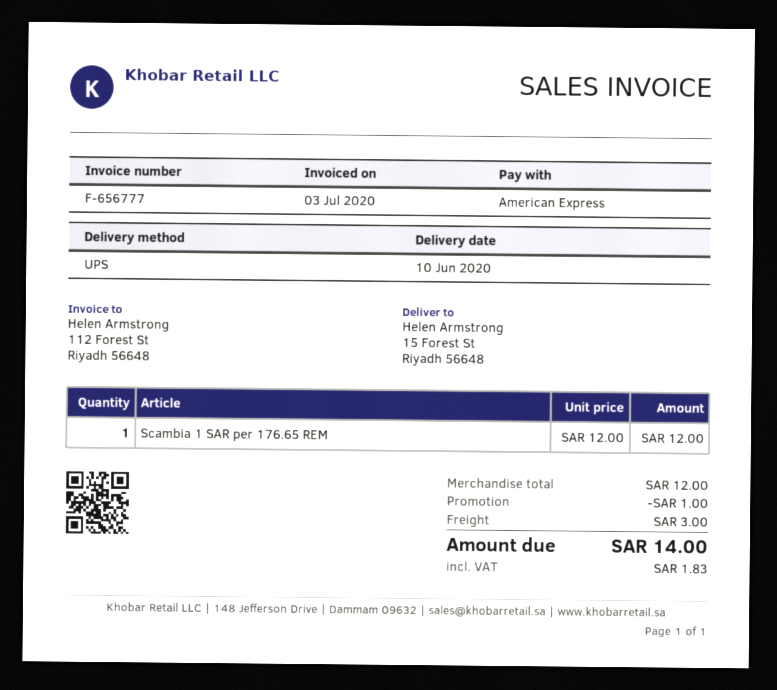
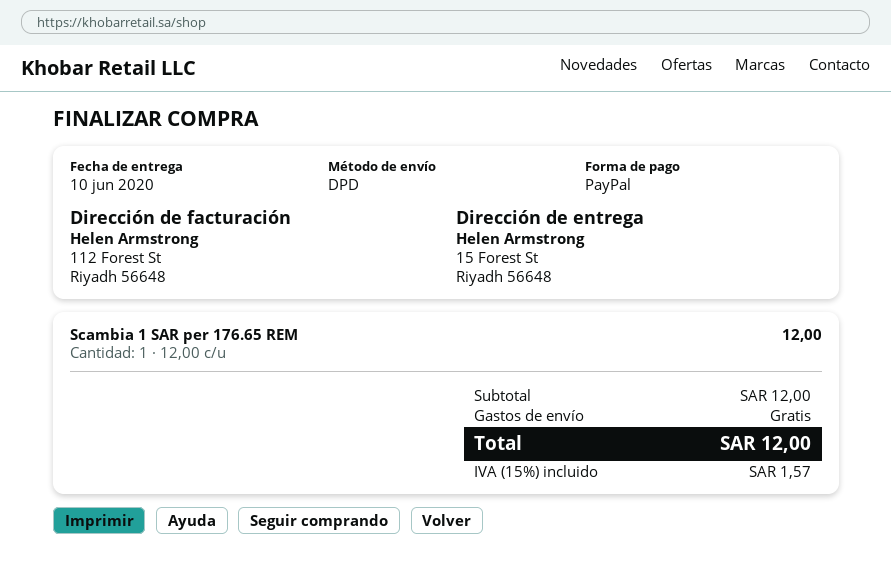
payment method: American Express -> PayPal
shipping method: UPS -> DPD
discount: 1.00 -> none
shipping: 3.00 -> 0.00
tax: 1.83 -> 1.57
total: 14.00 -> 12.00

